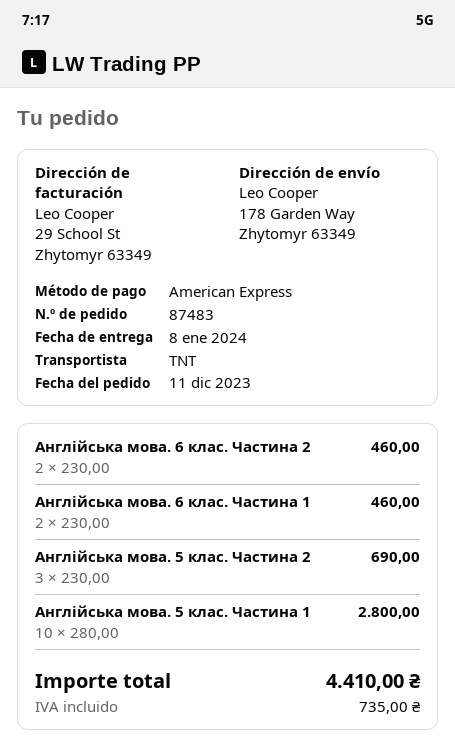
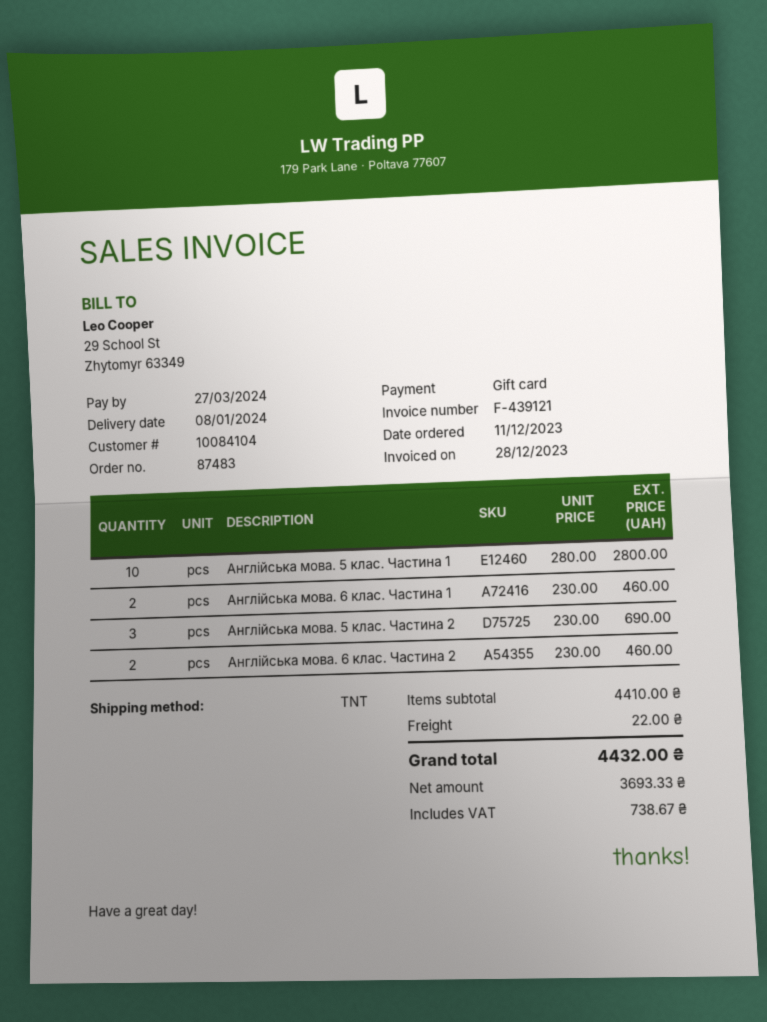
payment method: American Express -> gift card
shipping: none -> 22.00
tax: 735.00 -> 738.67
total: 4410.00 -> 4432.00

